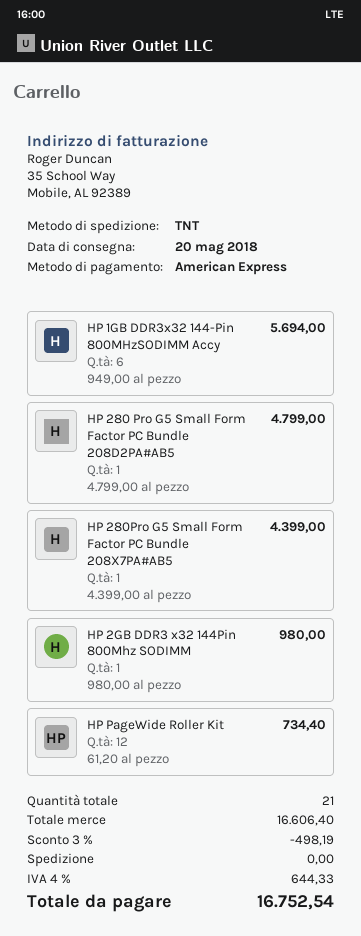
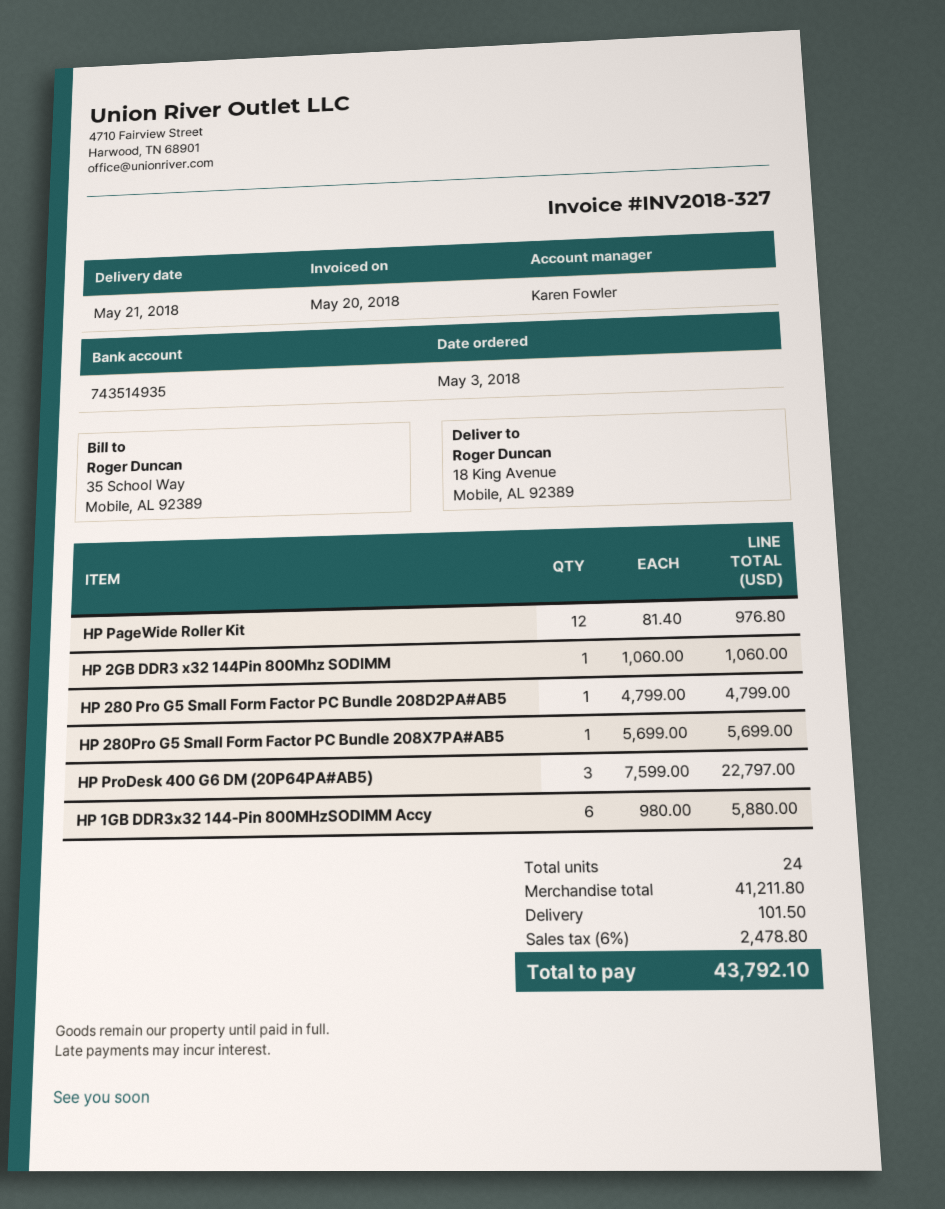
delivery date: 2018-05-20 -> 2018-05-21
HP 1GB DDR3x32 144-Pin 800MHzSODIMM Accy: 6 x 949.00 = 5694.00 -> 6 x 980.00 = 5880.00
HP 280Pro G5 Small Form Factor PC Bundle 208X7PA#AB5: 1 x 4399.00 = 4399.00 -> 1 x 5699.00 = 5699.00
HP 2GB DDR3 x32 144Pin 800Mhz SODIMM: 1 x 980.00 = 980.00 -> 1 x 1060.00 = 1060.00
HP PageWide Roller Kit: 12 x 61.20 = 734.40 -> 12 x 81.40 = 976.80
HP ProDesk 400 G6 DM (20P64PA#AB5): none -> 3 x 7599.00 = 22797.00
total quantity: 21 -> 24
subtotal: 16606.40 -> 41211.80
discount: 3% = 498.19 -> none
shipping: 0.00 -> 101.50
tax: 4% = 644.33 -> 6% = 2478.80
total: 16752.54 -> 43792.10

